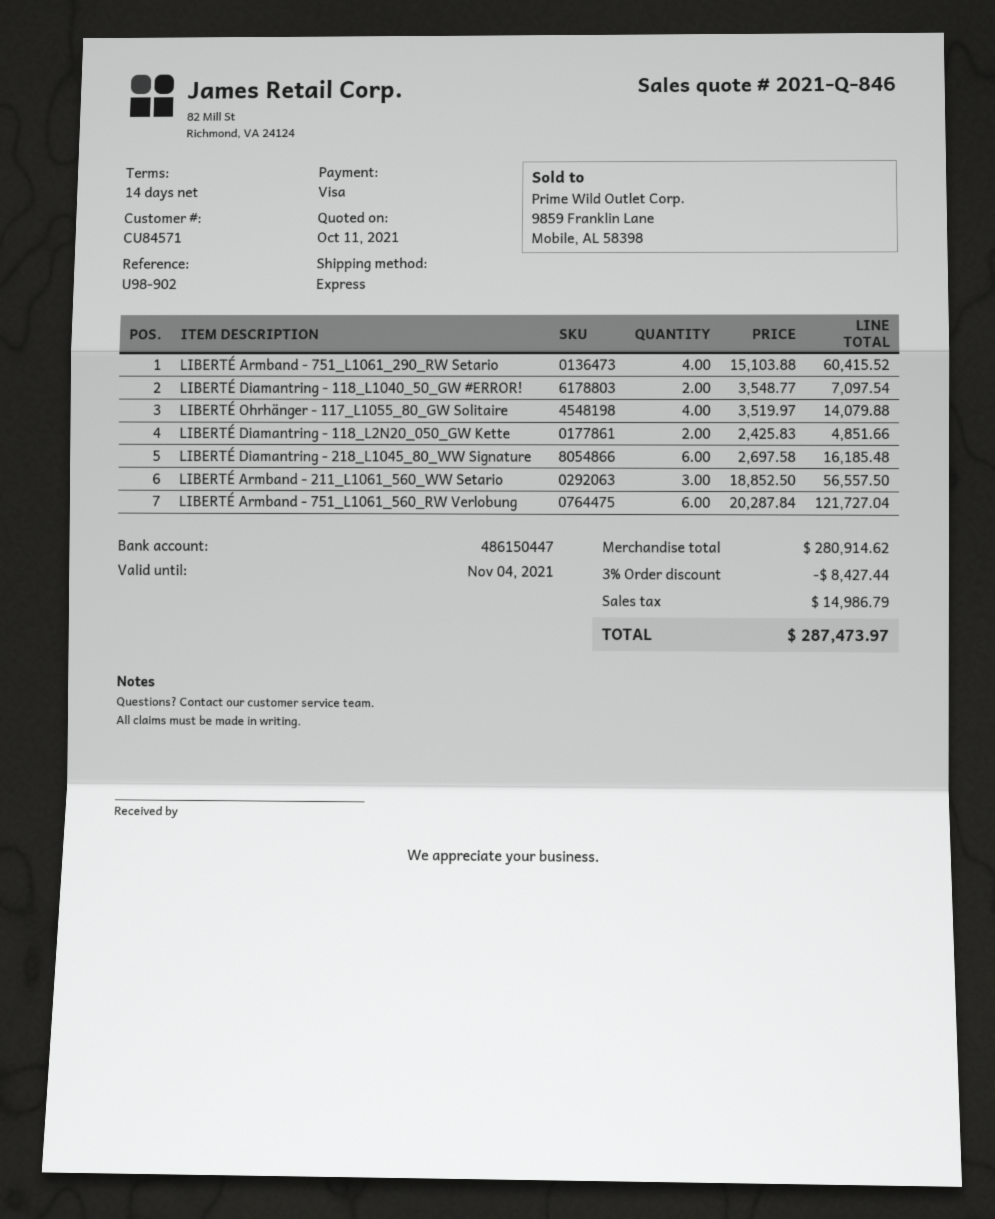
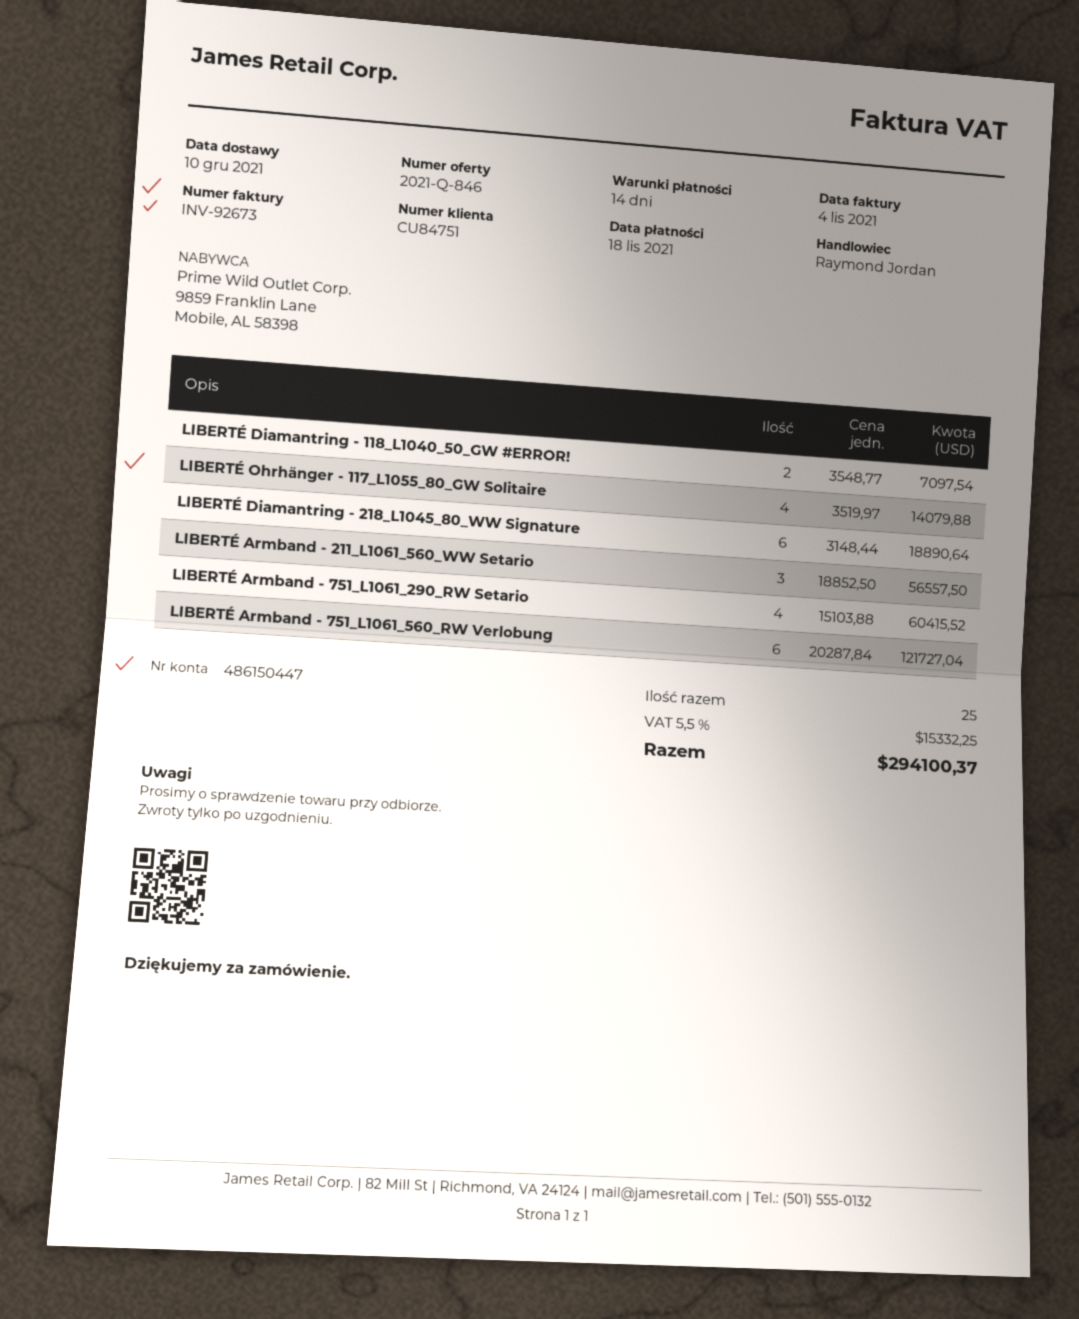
customer number: CU84571 -> CU84751
LIBERTÉ Diamantring - 118_L2N20_050_GW Kette: 2 x 2425.83 = 4851.66 -> none
LIBERTÉ Diamantring - 218_L1045_80_WW Signature: 6 x 2697.58 = 16185.48 -> 6 x 3148.44 = 18890.64
discount: 3% = 8427.44 -> none
tax: 14986.79 -> 15332.25
total: 287473.97 -> 294100.37

